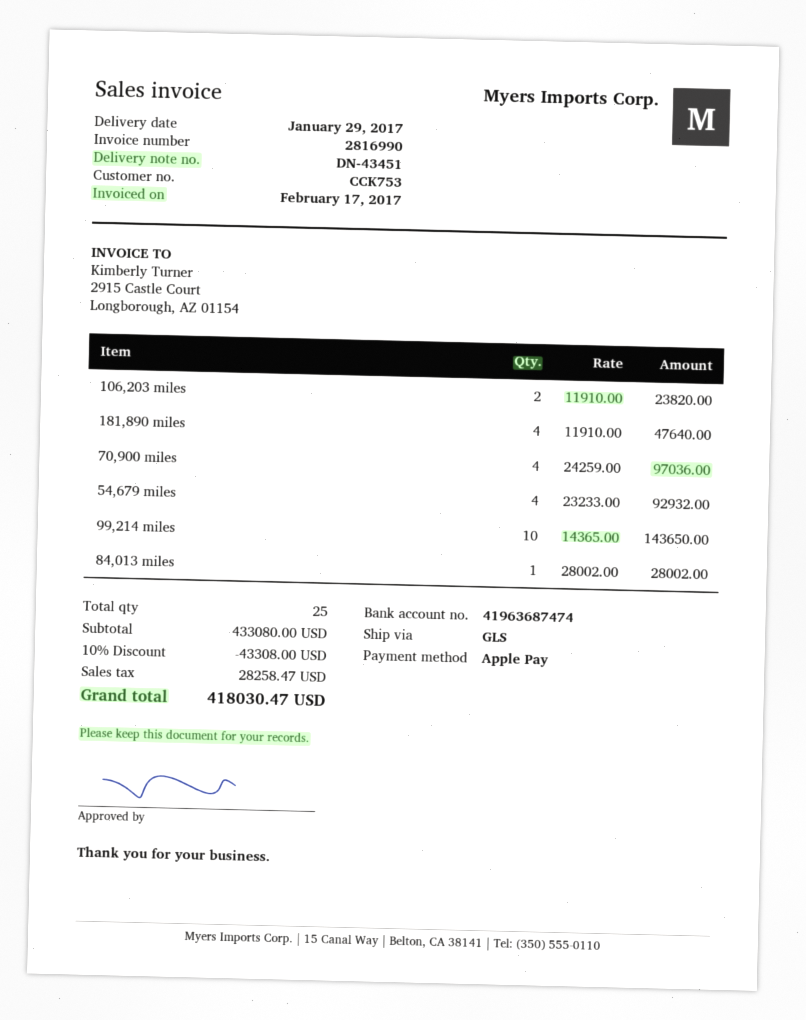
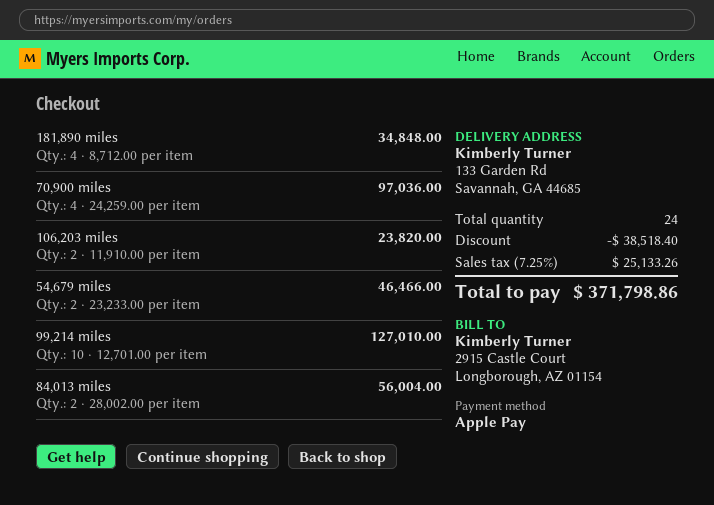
181,890 miles: 4 x 11910.00 = 47640.00 -> 4 x 8712.00 = 34848.00
54,679 miles: 4 x 23233.00 = 92932.00 -> 2 x 23233.00 = 46466.00
99,214 miles: 10 x 14365.00 = 143650.00 -> 10 x 12701.00 = 127010.00
84,013 miles: 1 x 28002.00 = 28002.00 -> 2 x 28002.00 = 56004.00
total quantity: 25 -> 24
discount: 43308.00 -> 38518.40
tax: 28258.47 -> 25133.26
total: 418030.47 -> 371798.86

